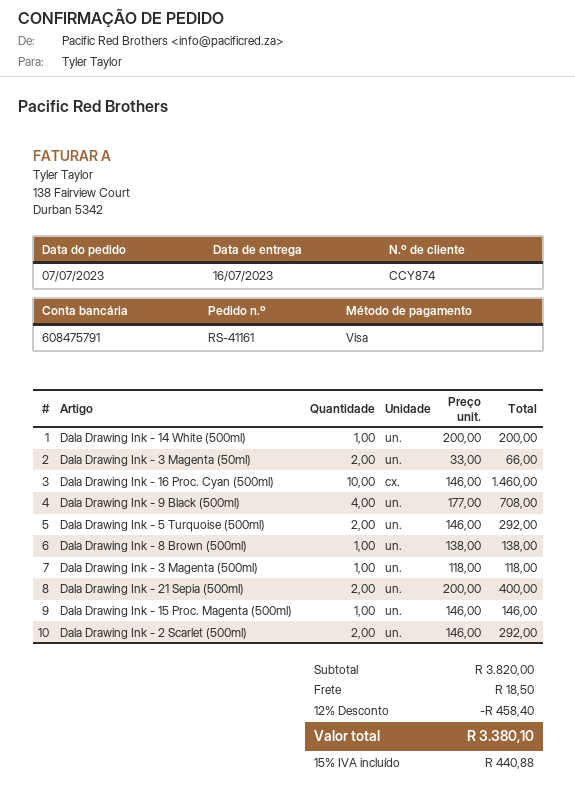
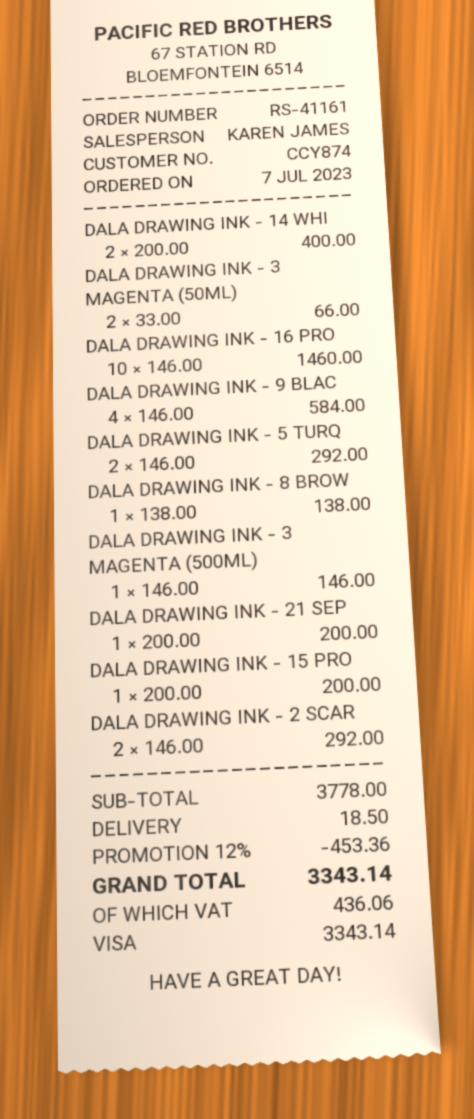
Dala Drawing Ink - 14 White (500ml): 1 x 200.00 = 200.00 -> 2 x 200.00 = 400.00
Dala Drawing Ink - 9 Black (500ml): 4 x 177.00 = 708.00 -> 4 x 146.00 = 584.00
Dala Drawing Ink - 3 Magenta (500ml): 1 x 118.00 = 118.00 -> 1 x 146.00 = 146.00
Dala Drawing Ink - 21 Sepia (500ml): 2 x 200.00 = 400.00 -> 1 x 200.00 = 200.00
Dala Drawing Ink - 15 Proc. Magenta (500ml): 1 x 146.00 = 146.00 -> 1 x 200.00 = 200.00
subtotal: 3820.00 -> 3778.00
discount: 12% = 458.40 -> 12% = 453.36
tax: 440.88 -> 436.06
total: 3380.10 -> 3343.14

